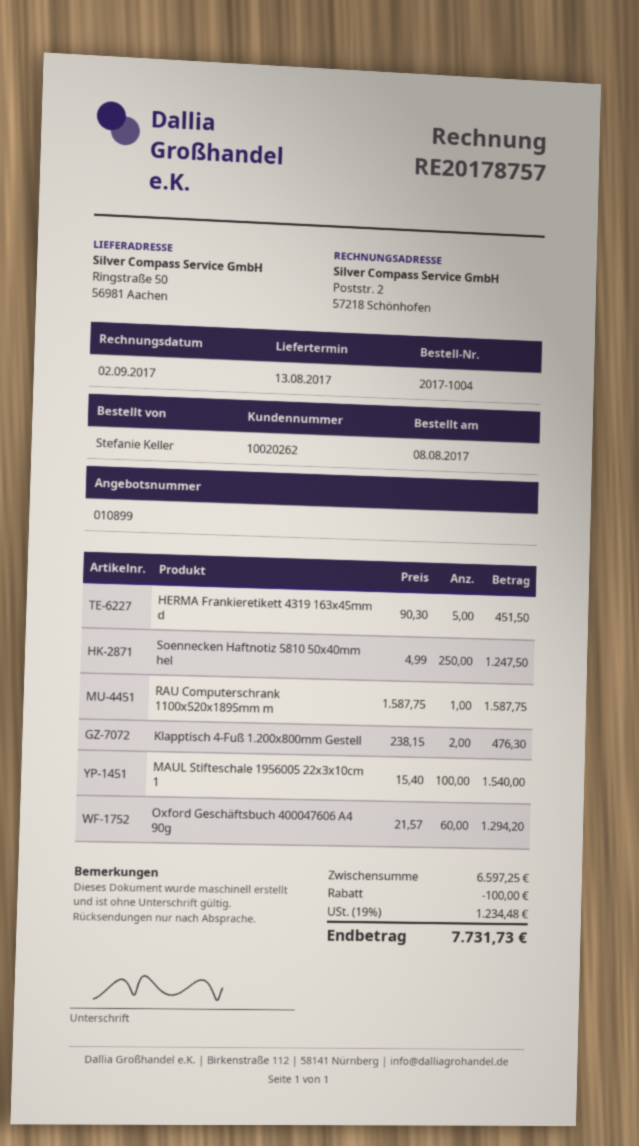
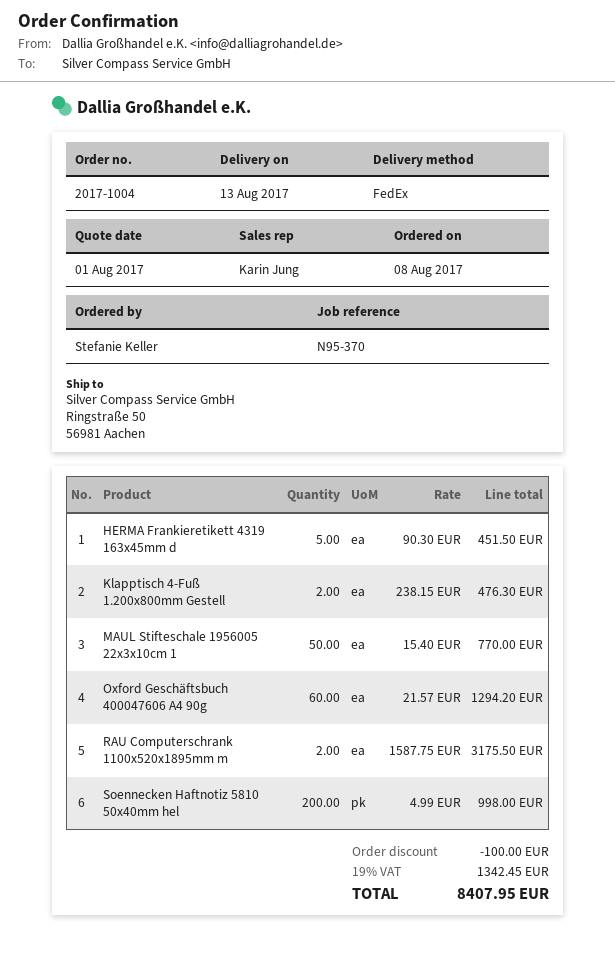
Soennecken Haftnotiz 5810 50x40mm hel: 250 x 4.99 = 1247.50 -> 200 x 4.99 = 998.00
RAU Computerschrank 1100x520x1895mm m: 1 x 1587.75 = 1587.75 -> 2 x 1587.75 = 3175.50
MAUL Stifteschale 1956005 22x3x10cm 1: 100 x 15.40 = 1540.00 -> 50 x 15.40 = 770.00
tax: 19% = 1234.48 -> 19% = 1342.45
total: 7731.73 -> 8407.95

